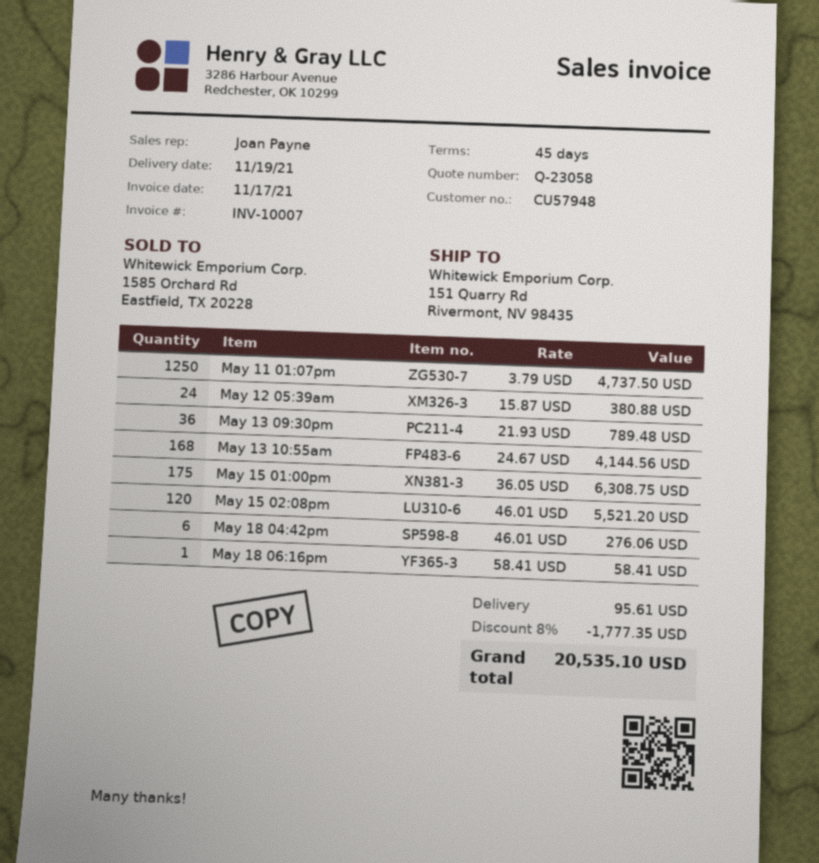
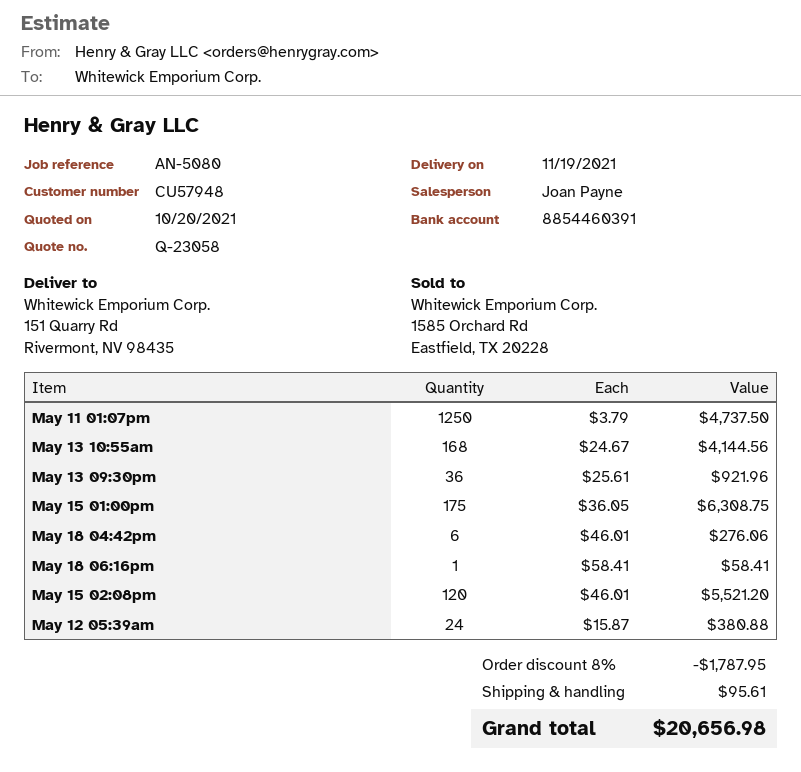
May 13 09:30pm: 36 x 21.93 = 789.48 -> 36 x 25.61 = 921.96
discount: 8% = 1777.35 -> 8% = 1787.95
total: 20535.10 -> 20656.98

